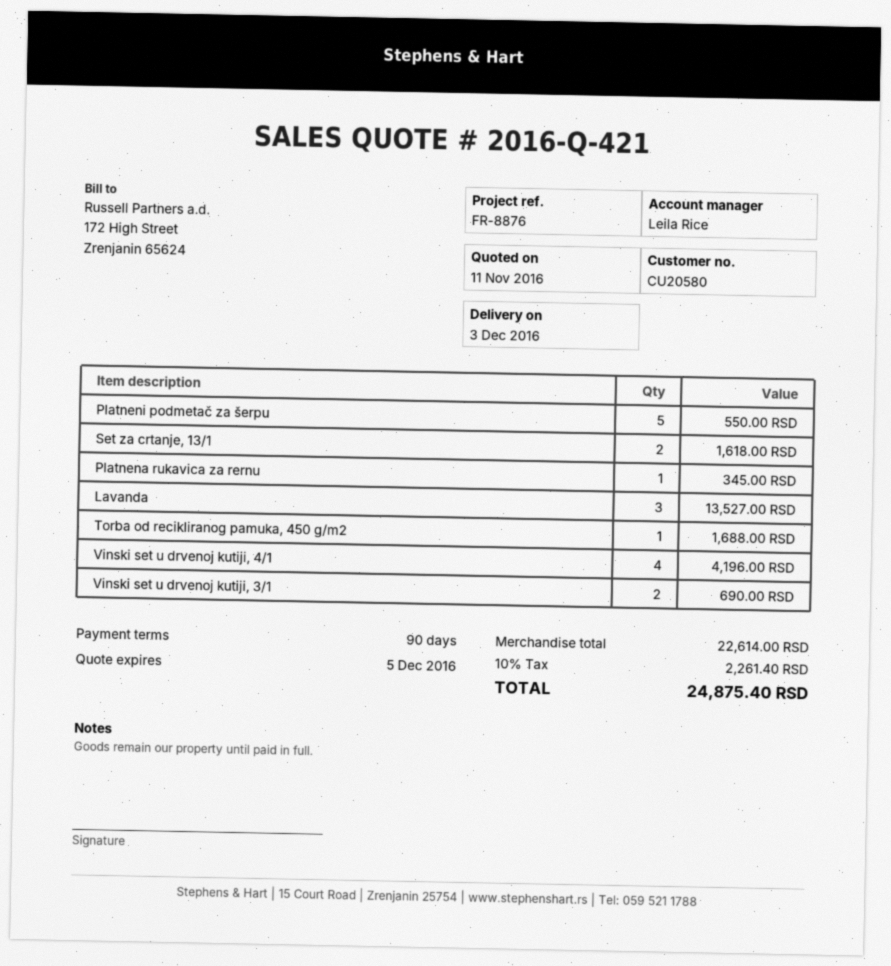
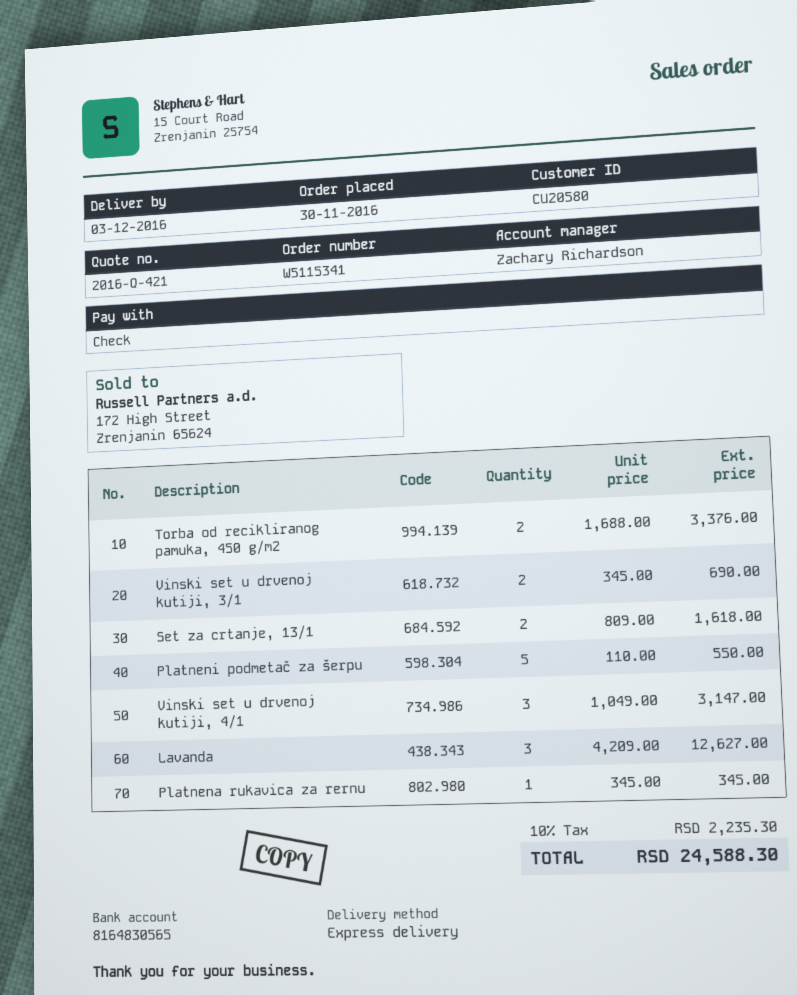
sales rep: Leila Rice -> Zachary Richardson
Lavanda: 3 for 13527.00 -> 3 for 12627.00
Torba od recikliranog pamuka, 450 g/m2: 1 for 1688.00 -> 2 for 3376.00
Vinski set u drvenoj kutiji, 4/1: 4 for 4196.00 -> 3 for 3147.00
tax: 10% = 2261.40 -> 10% = 2235.30
total: 24875.40 -> 24588.30

